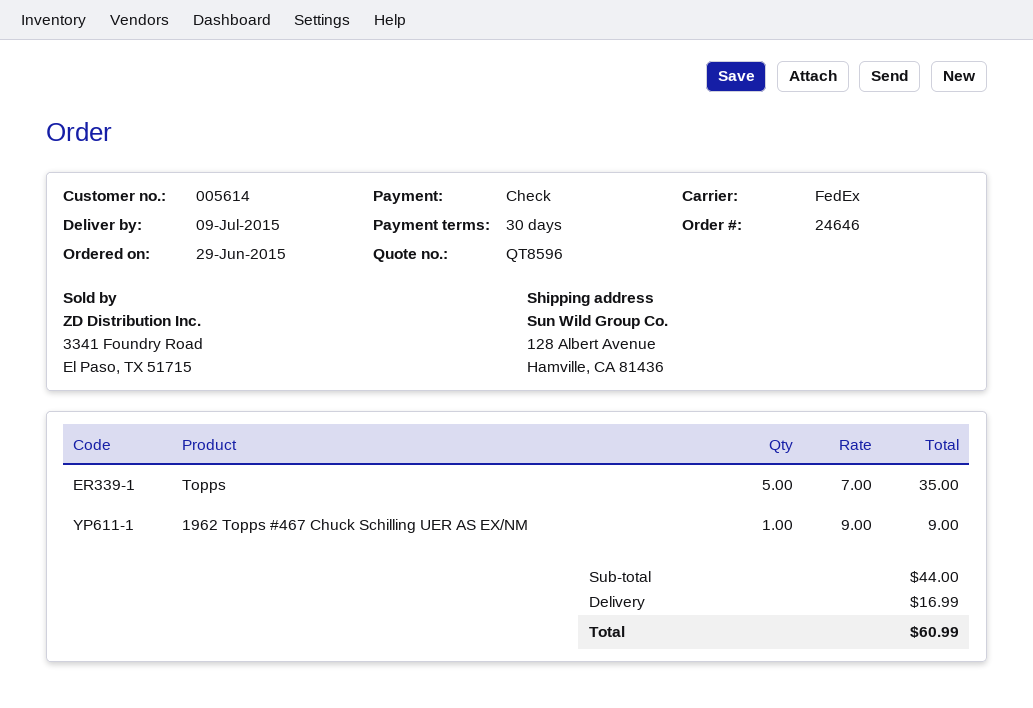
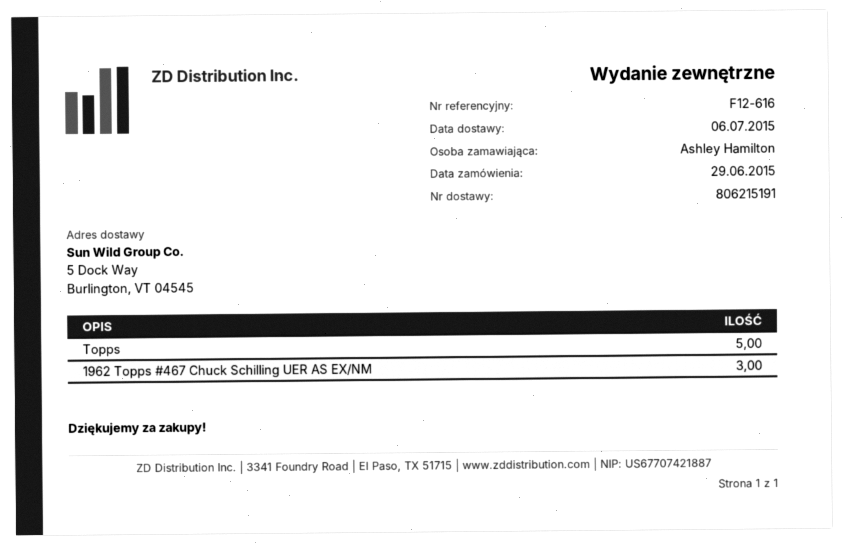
delivery date: 2015-07-09 -> 2015-07-06
ship to: 128 Albert Avenue, Hamville, CA 81436 -> 5 Dock Way, Burlington, VT 04545
1962 Topps #467 Chuck Schilling UER AS EX/NM: 1 -> 3

